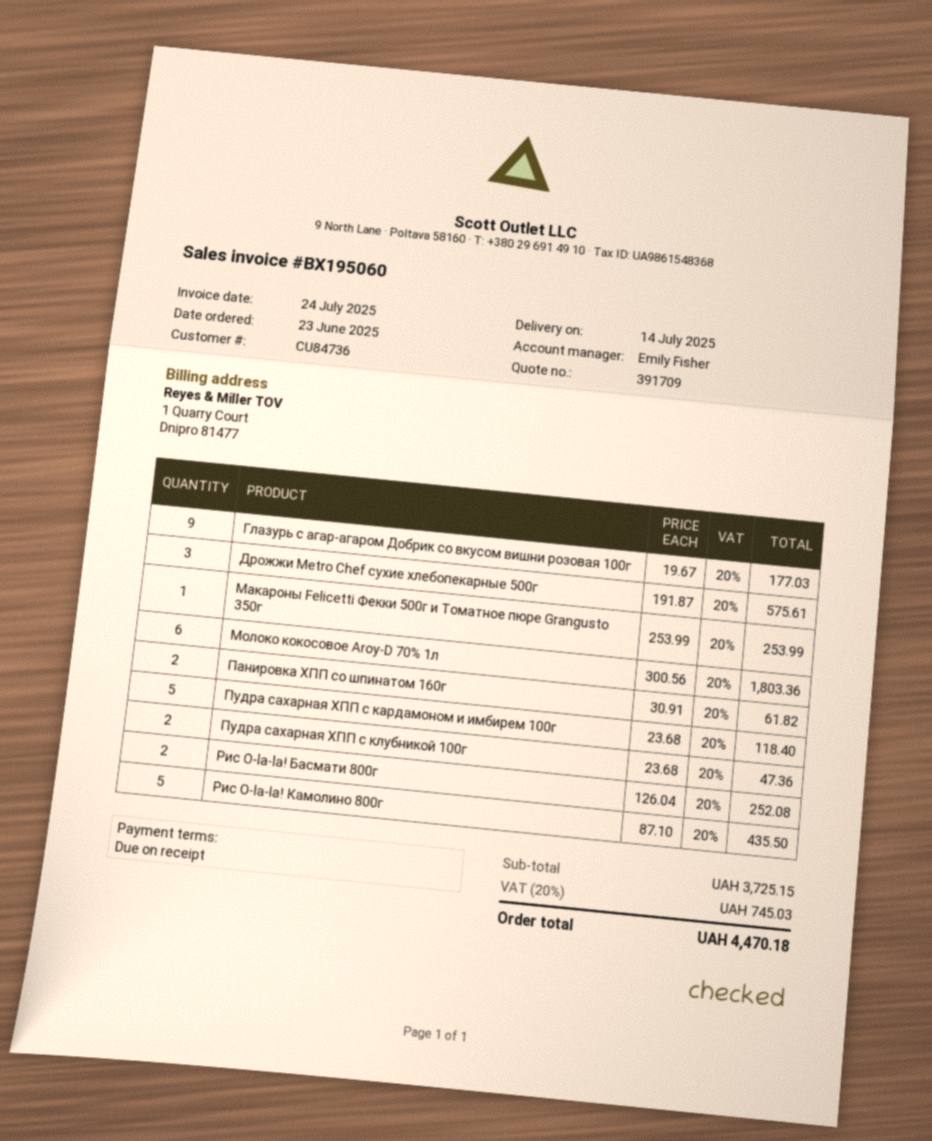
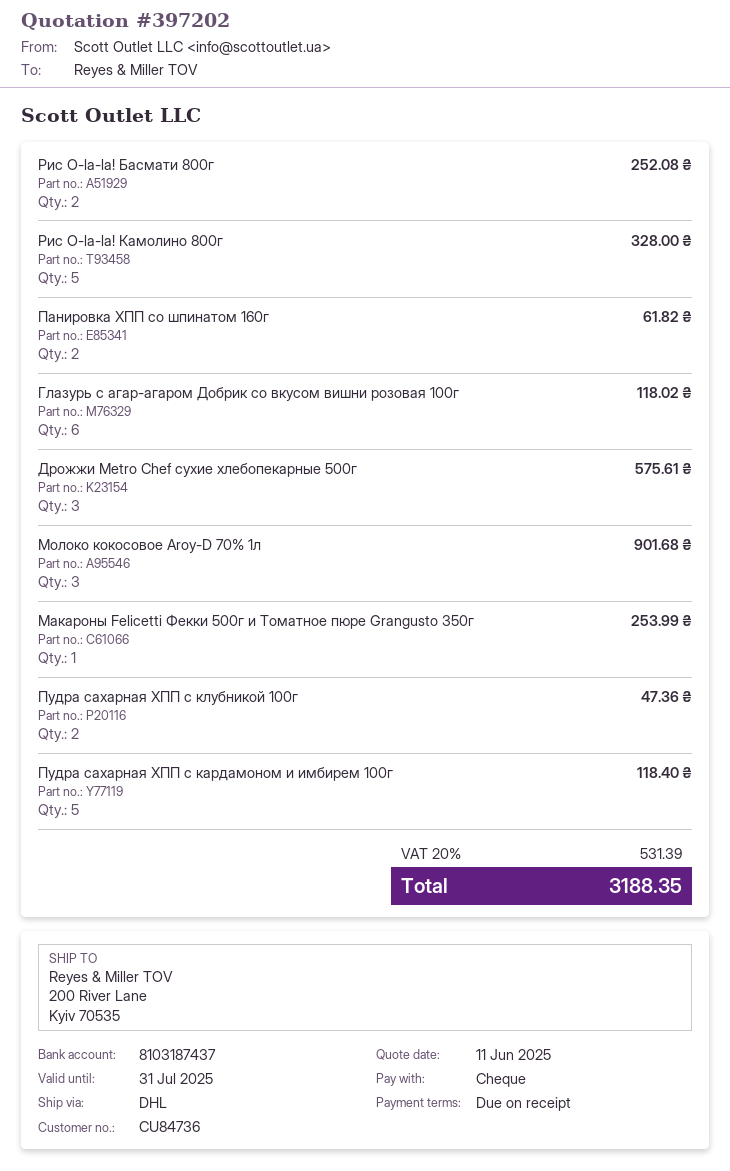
quote number: 391709 -> 397202
Глазурь с агар-агаром Добрик со вкусом вишни розовая 100г: 9 for 177.03 -> 6 for 118.02
Молоко кокосовое Aroy-D 70% 1л: 6 for 1803.36 -> 3 for 901.68
Рис O-lа-lа! Камолино 800г: 5 for 435.50 -> 5 for 328.00
tax: 20% = 745.03 -> 20% = 531.39
total: 4470.18 -> 3188.35

